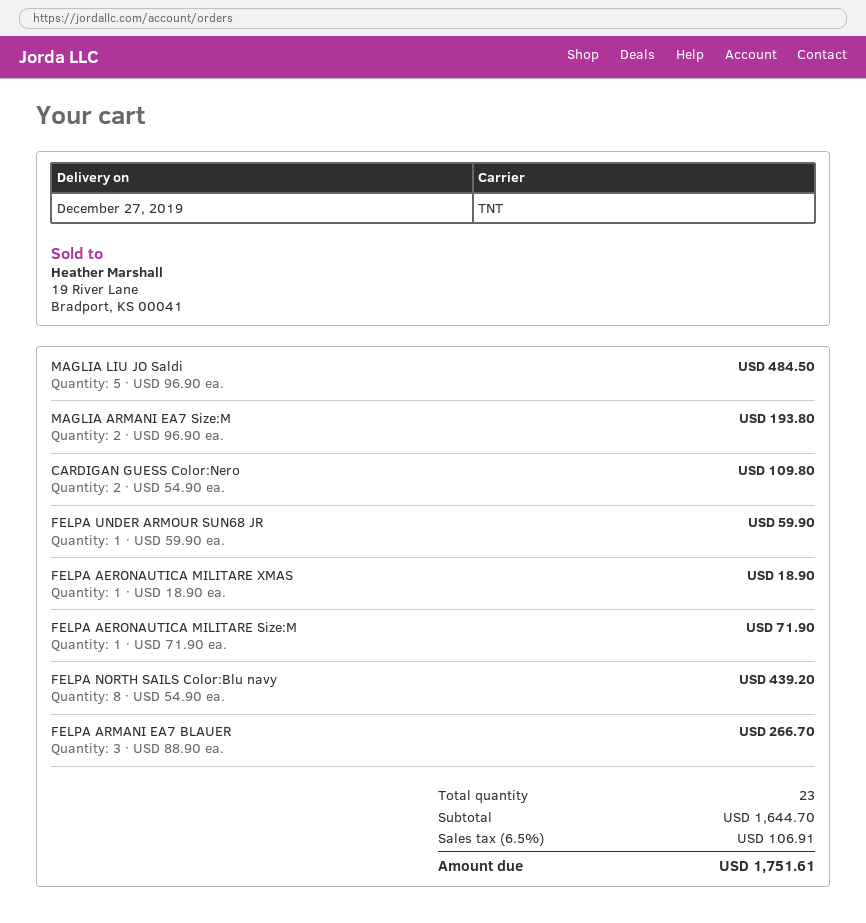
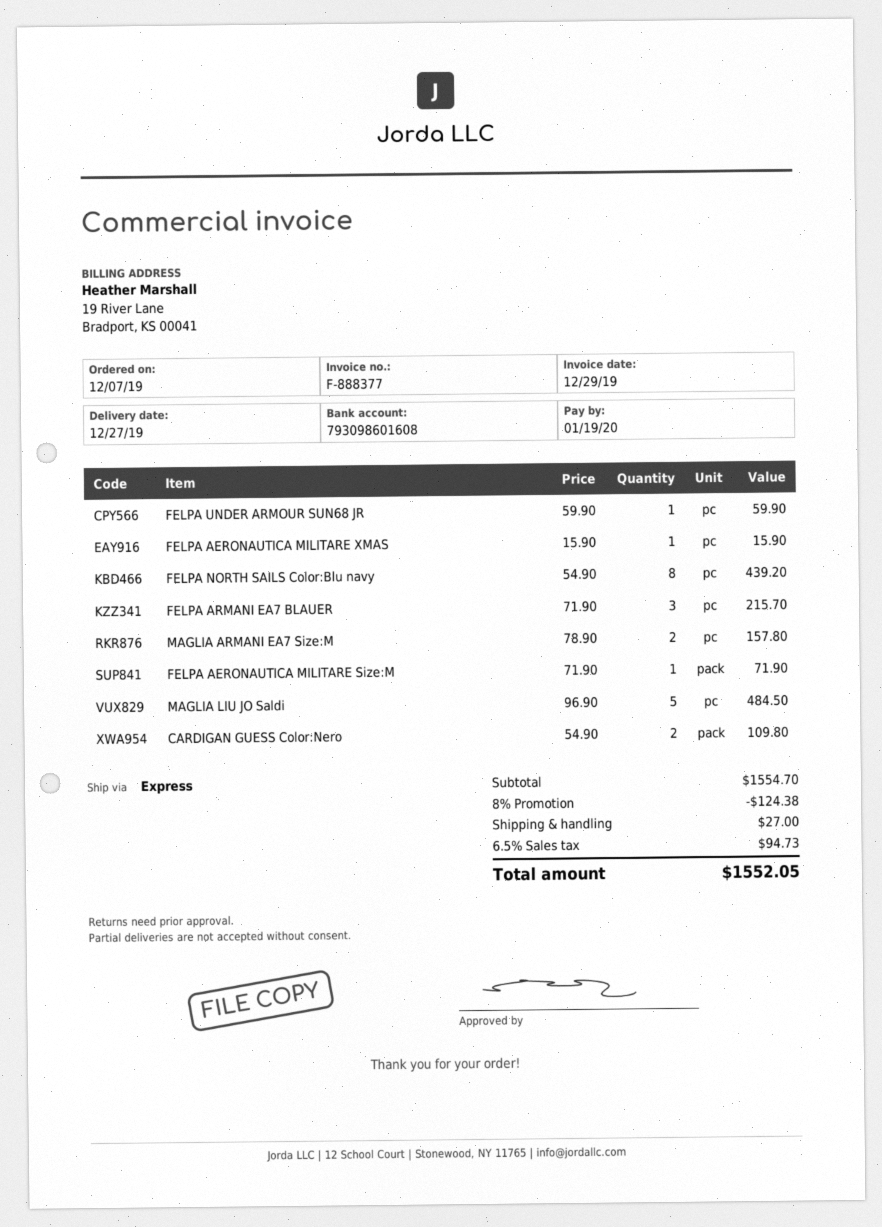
shipping method: TNT -> express
MAGLIA ARMANI EA7 Size:M: 2 x 96.90 = 193.80 -> 2 x 78.90 = 157.80
FELPA AERONAUTICA MILITARE XMAS: 1 x 18.90 = 18.90 -> 1 x 15.90 = 15.90
FELPA ARMANI EA7 BLAUER: 3 x 88.90 = 266.70 -> 3 x 71.90 = 215.70
subtotal: 1644.70 -> 1554.70
discount: none -> 8% = 124.38
shipping: none -> 27.00
tax: 6.5% = 106.91 -> 6.5% = 94.73
total: 1751.61 -> 1552.05

